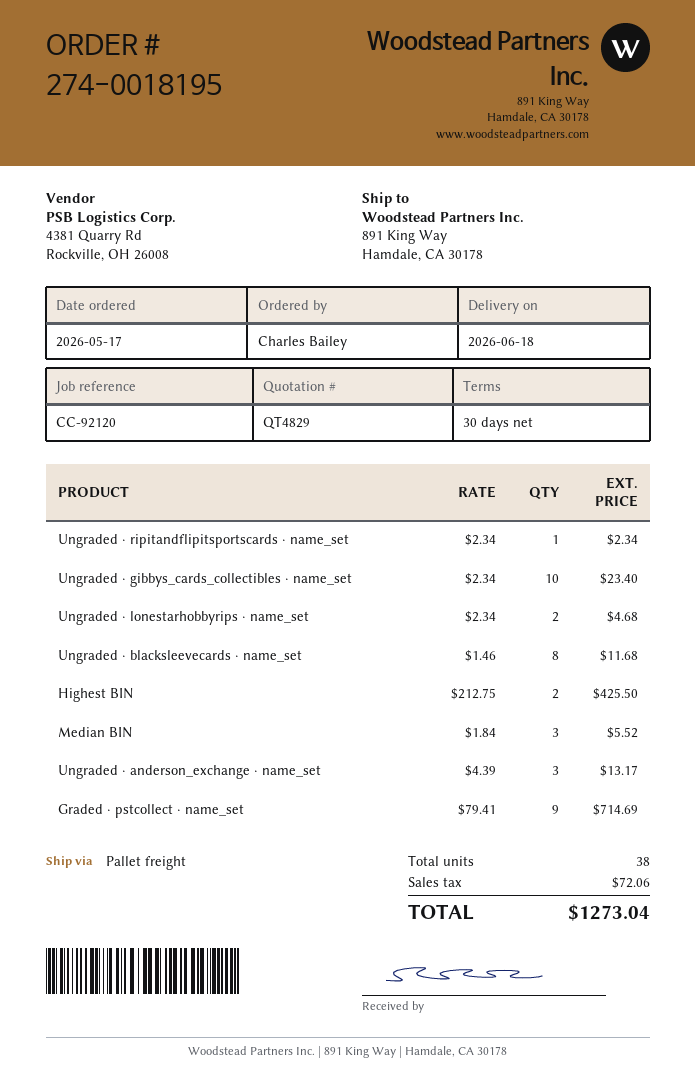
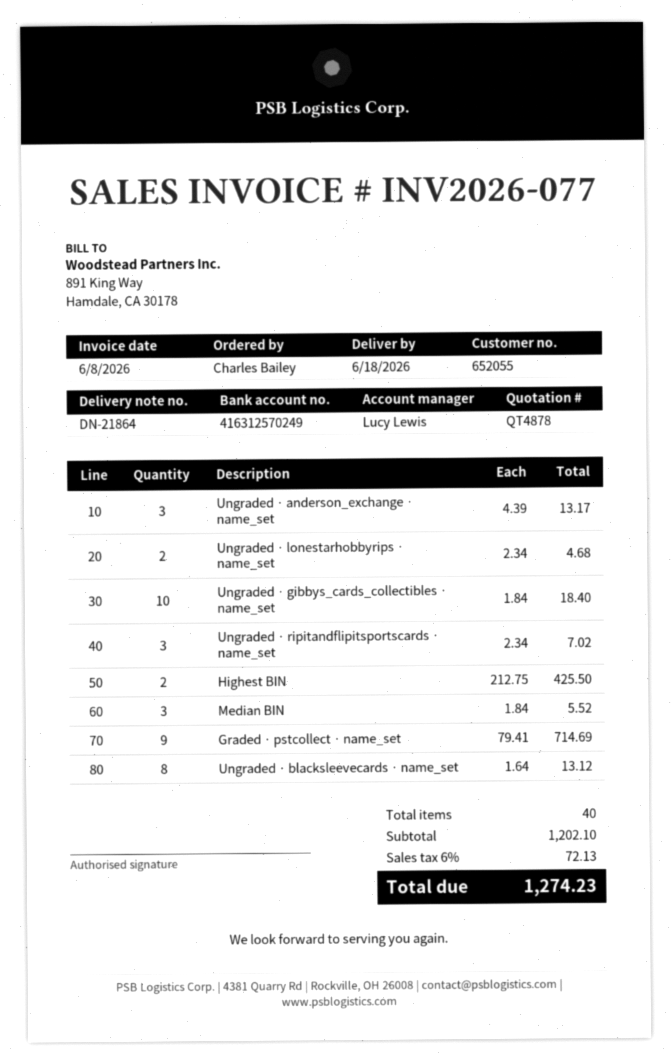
quote number: QT4829 -> QT4878
Ungraded · ripitandflipitsportscards · name_set: 1 x 2.34 = 2.34 -> 3 x 2.34 = 7.02
Ungraded · gibbys_cards_collectibles · name_set: 10 x 2.34 = 23.40 -> 10 x 1.84 = 18.40
Ungraded · blacksleevecards · name_set: 8 x 1.46 = 11.68 -> 8 x 1.64 = 13.12
total quantity: 38 -> 40
tax: 72.06 -> 72.13
total: 1273.04 -> 1274.23

